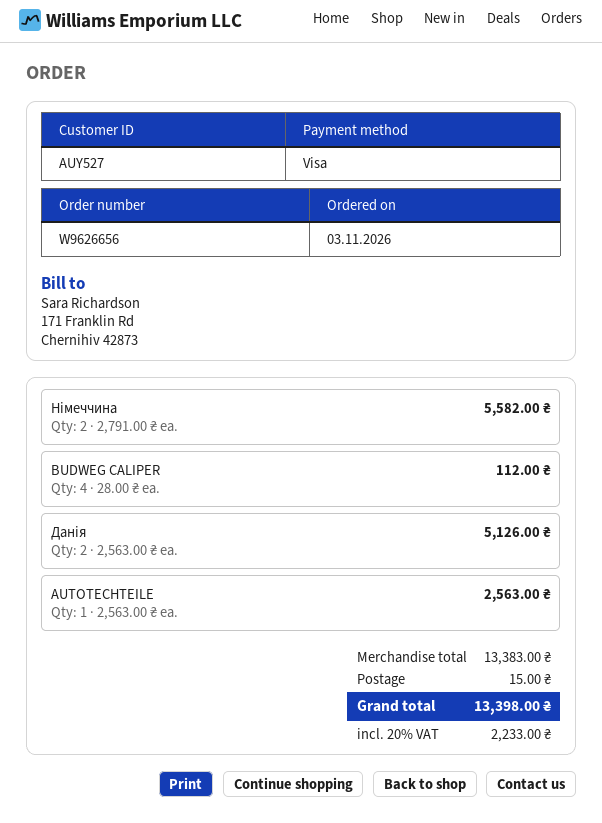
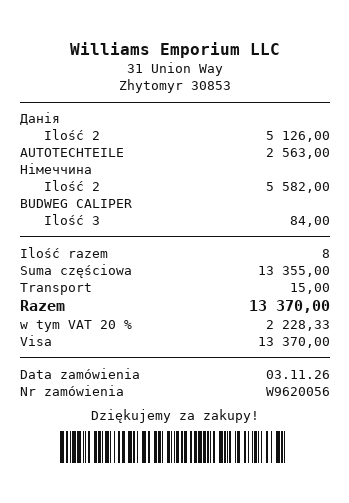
order number: W9626656 -> W9620056
BUDWEG CALIPER: 4 for 112.00 -> 3 for 84.00
subtotal: 13383.00 -> 13355.00
tax: 20% = 2233.00 -> 20% = 2228.33
total: 13398.00 -> 13370.00

